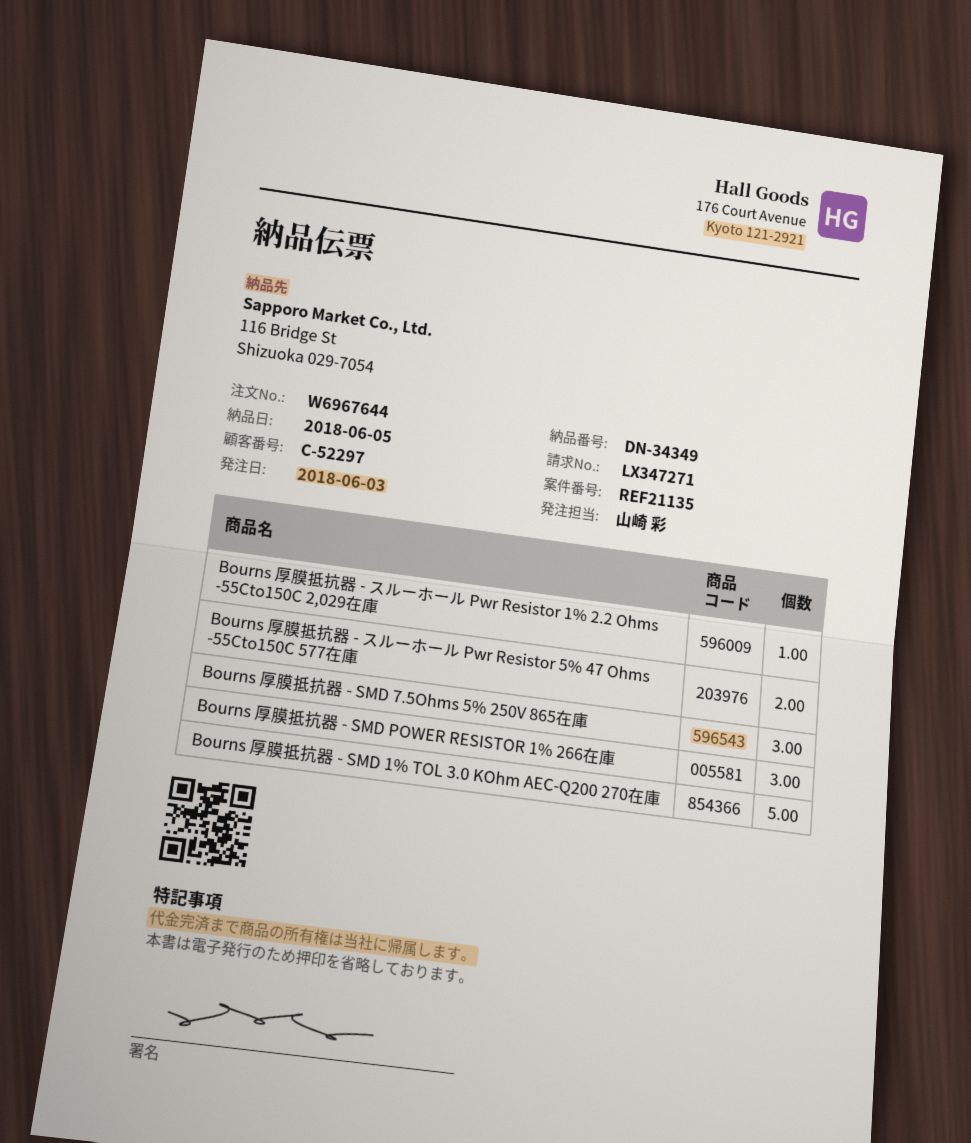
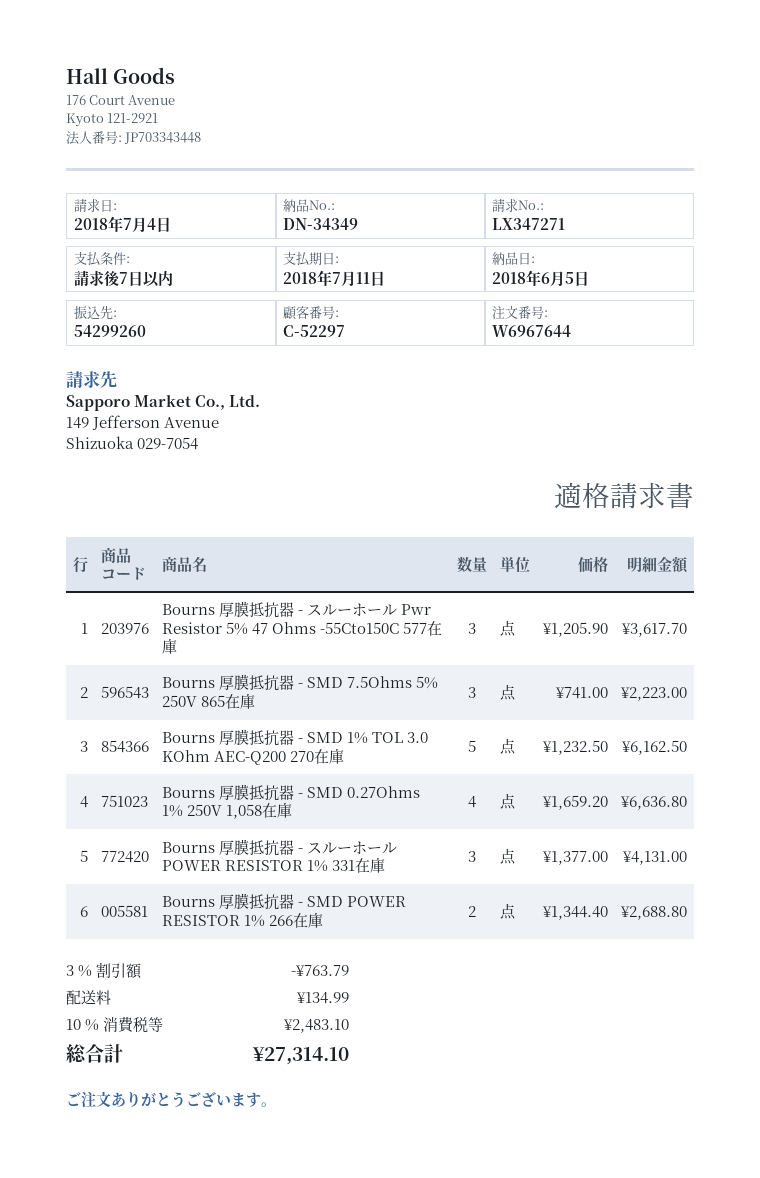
Bourns 厚膜抵抗器 - スルーホール Pwr Resistor 1% 2.2 Ohms -55Cto150C 2,029在庫: 1 -> none
Bourns 厚膜抵抗器 - スルーホール Pwr Resistor 5% 47 Ohms -55Cto150C 577在庫: 2 -> 3
Bourns 厚膜抵抗器 - SMD POWER RESISTOR 1% 266在庫: 3 -> 2
Bourns 厚膜抵抗器 - SMD 0.27Ohms 1% 250V 1,058在庫: none -> 4
Bourns 厚膜抵抗器 - スルーホール POWER RESISTOR 1% 331在庫: none -> 3

